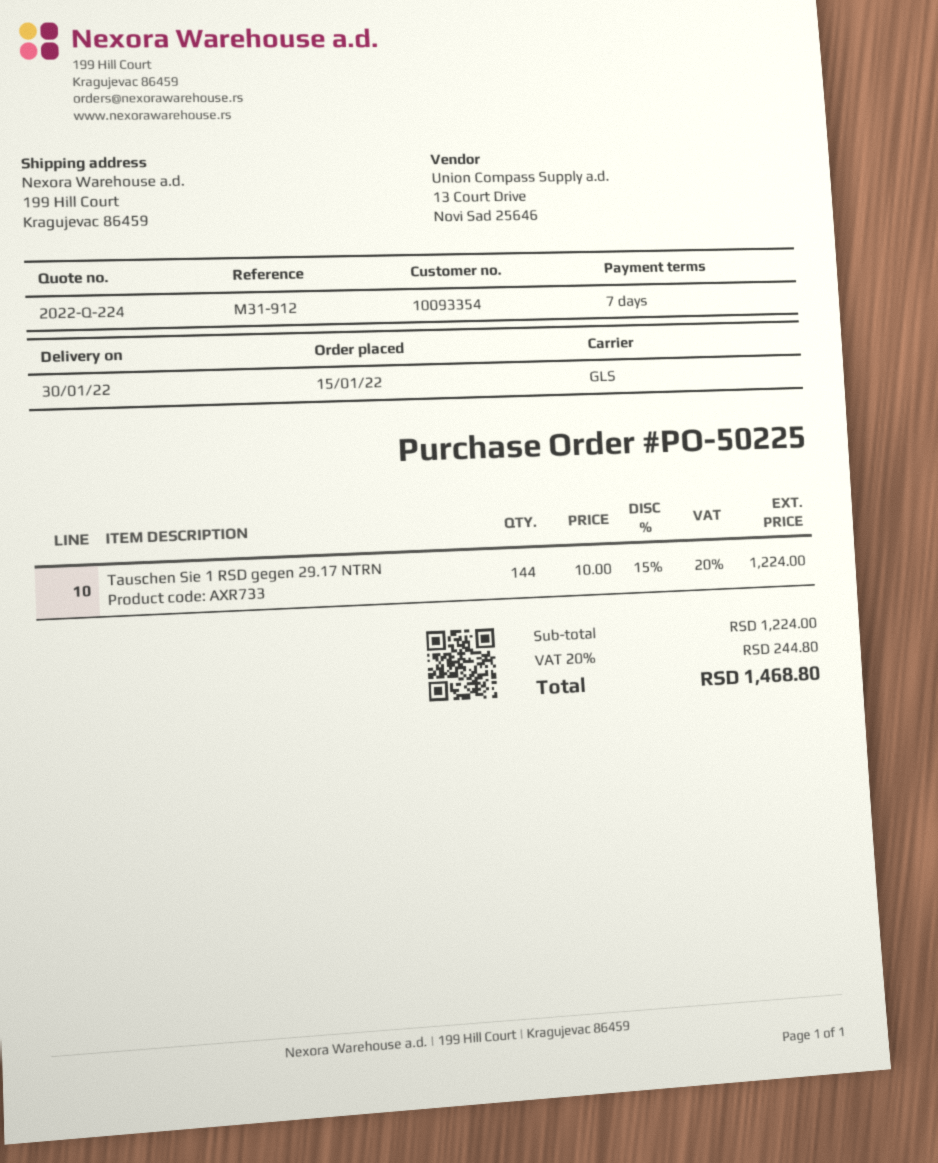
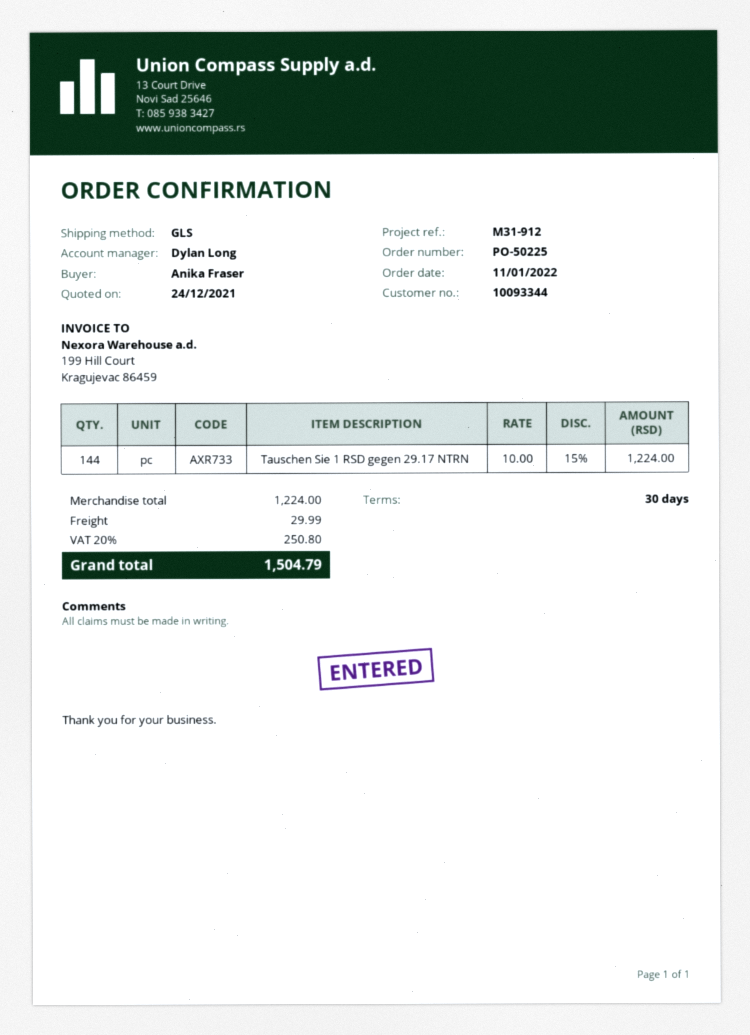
order date: 2022-01-15 -> 2022-01-11
payment terms: 7 days -> 30 days
customer number: 10093354 -> 10093344
shipping: none -> 29.99
tax: 20% = 244.80 -> 20% = 250.80
total: 1468.80 -> 1504.79

